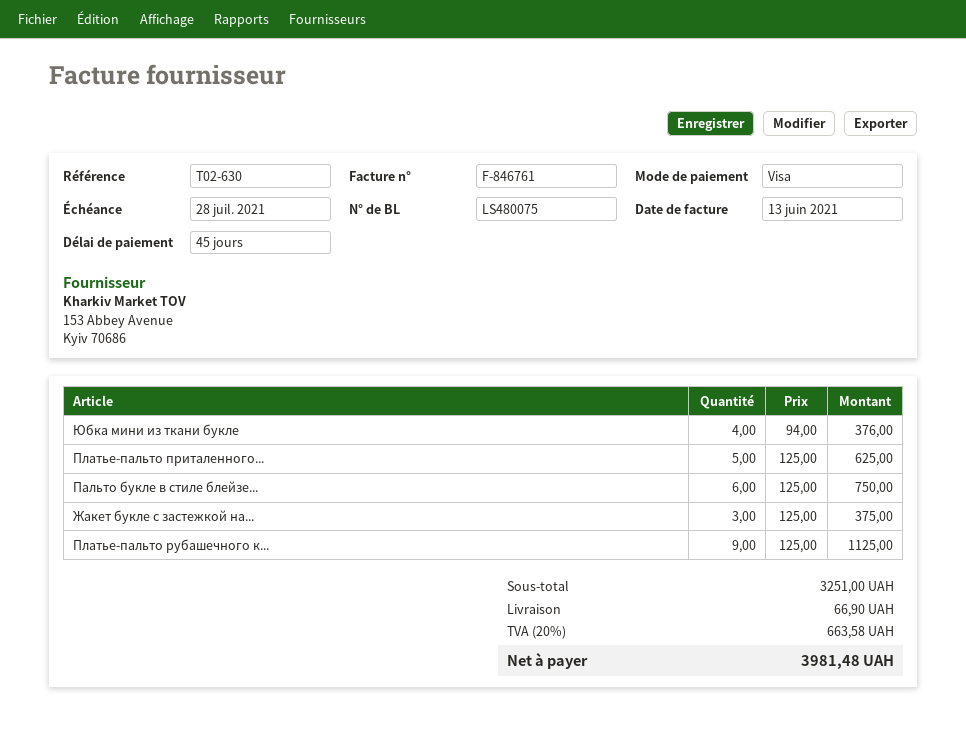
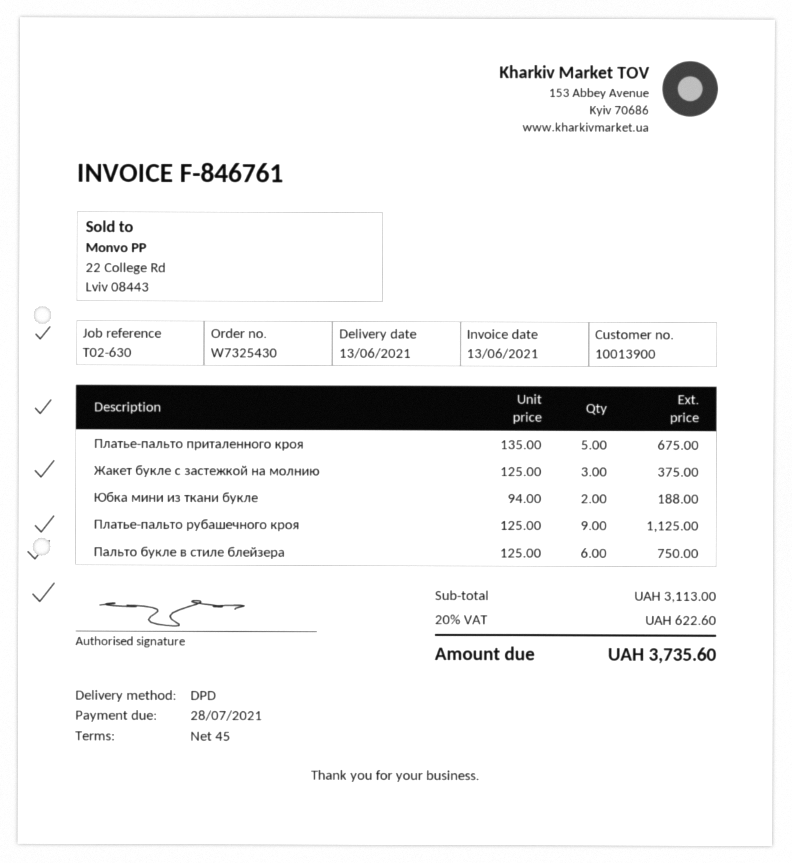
Юбка мини из ткани букле: 4 x 94.00 = 376.00 -> 2 x 94.00 = 188.00
Платье-пальто приталенного...: 5 x 125.00 = 625.00 -> 5 x 135.00 = 675.00
subtotal: 3251.00 -> 3113.00
shipping: 66.90 -> none
tax: 20% = 663.58 -> 20% = 622.60
total: 3981.48 -> 3735.60

